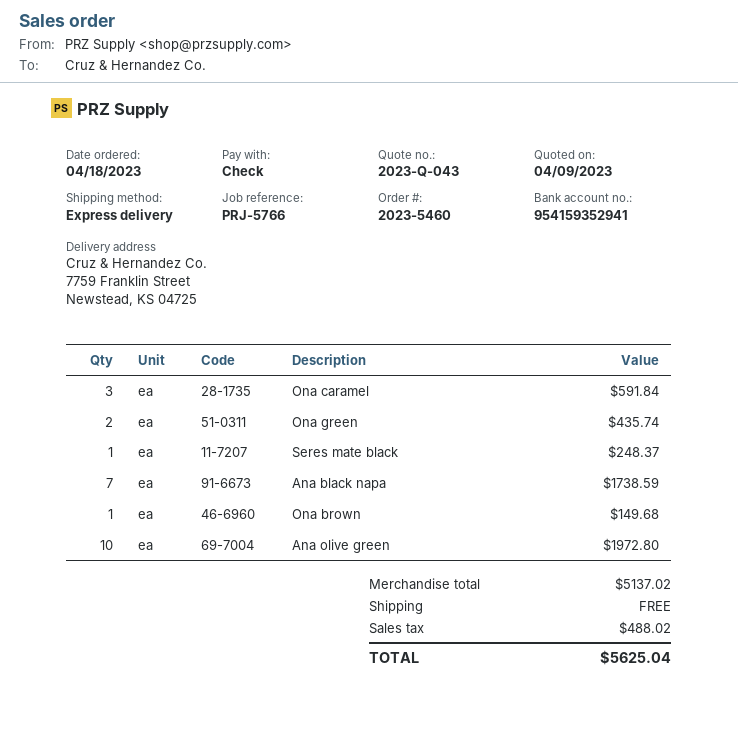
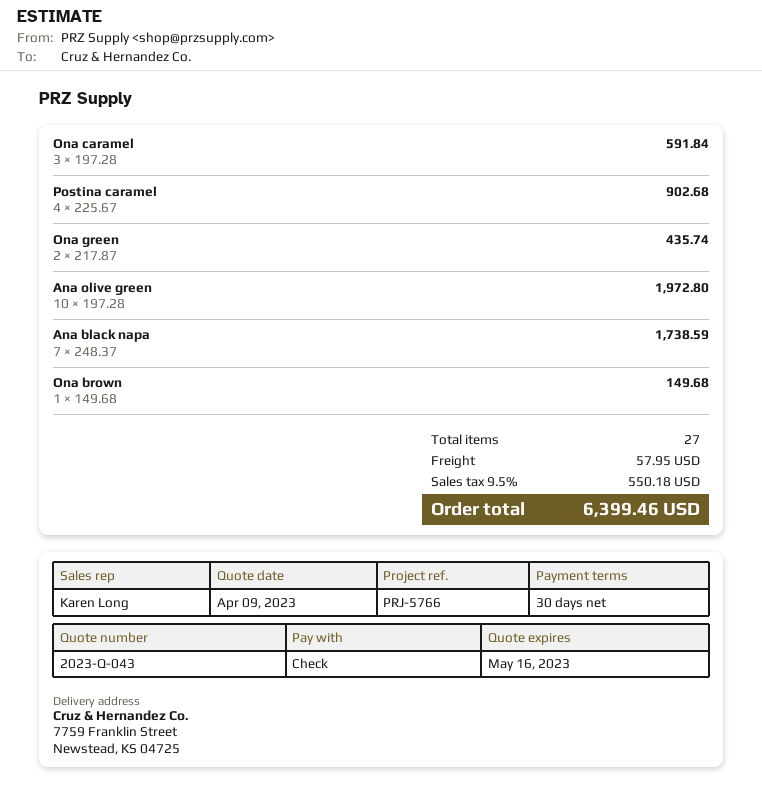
Seres mate black: 1 for 248.37 -> none
Postina caramel: none -> 4 for 902.68
shipping: 0.00 -> 57.95
tax: 488.02 -> 550.18
total: 5625.04 -> 6399.46

